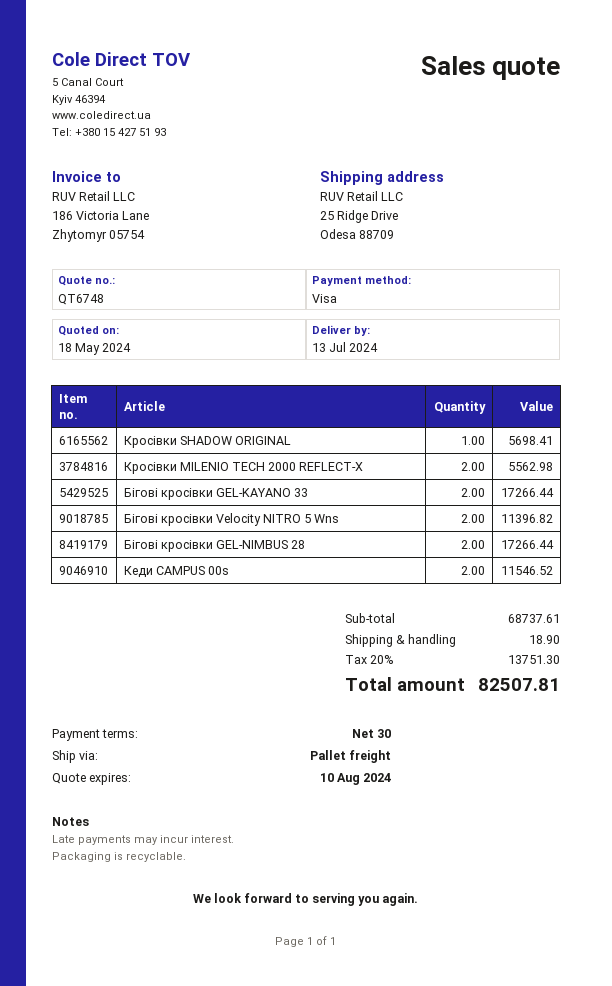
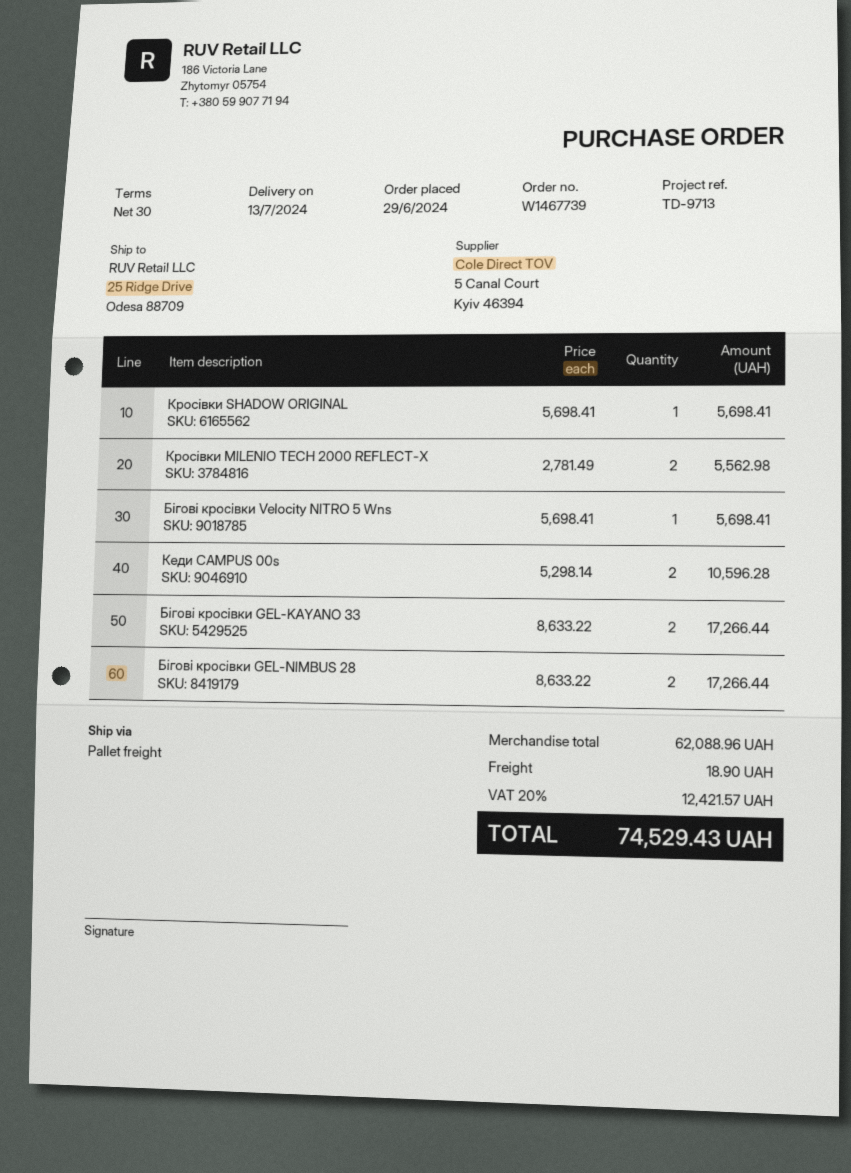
Бігові кросівки Velocity NITRO 5 Wns: 2 for 11396.82 -> 1 for 5698.41
Кеди CAMPUS 00s: 2 for 11546.52 -> 2 for 10596.28
subtotal: 68737.61 -> 62088.96
tax: 20% = 13751.30 -> 20% = 12421.57
total: 82507.81 -> 74529.43

